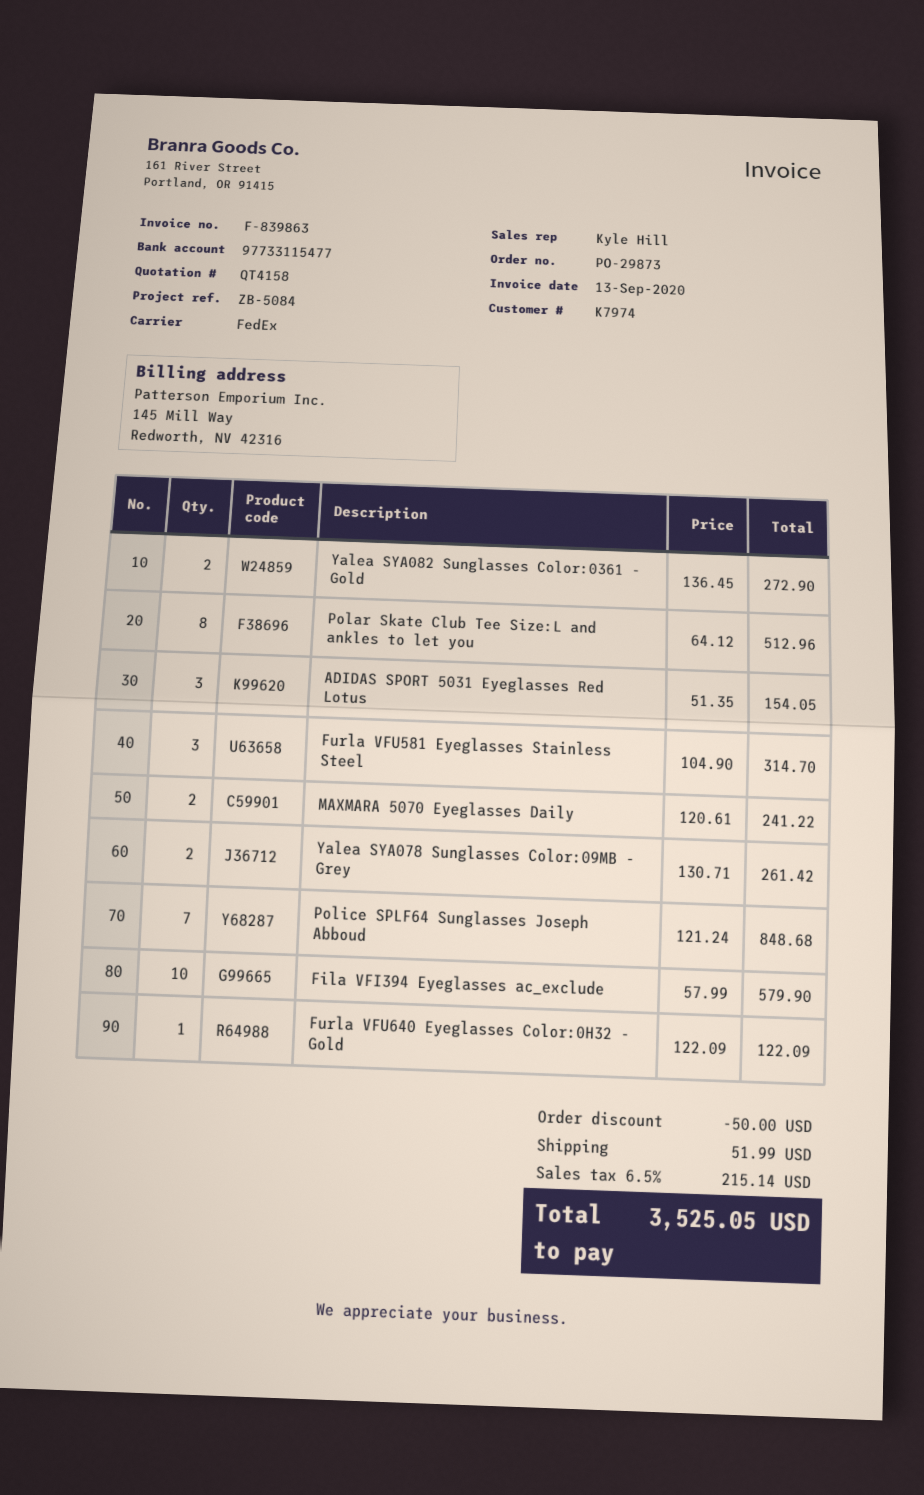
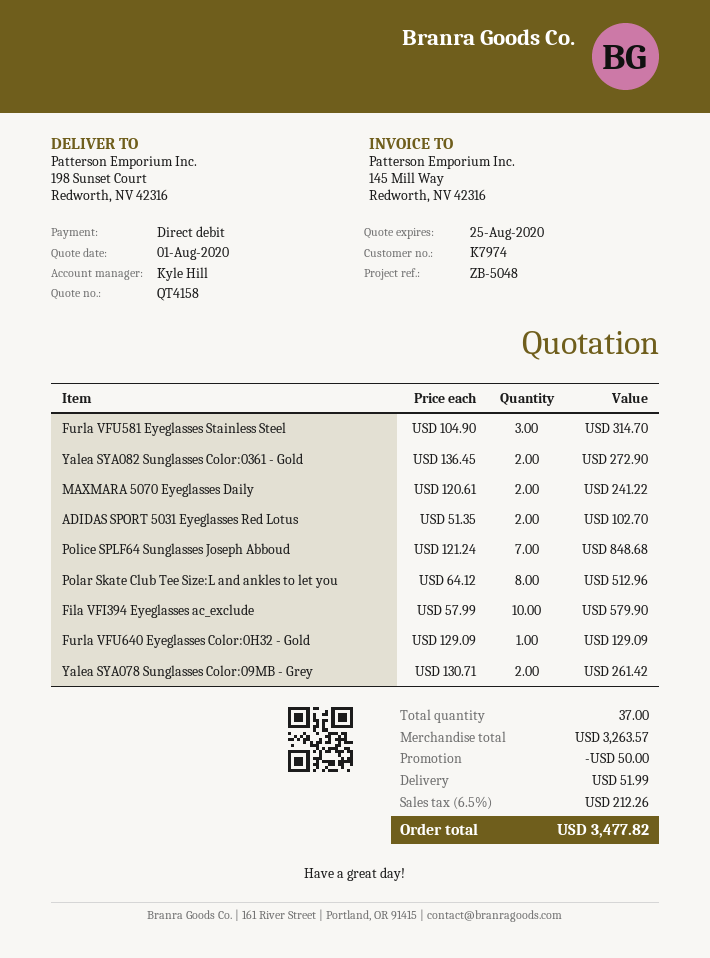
reference: ZB-5084 -> ZB-5048
ADIDAS SPORT 5031 Eyeglasses Red Lotus: 3 x 51.35 = 154.05 -> 2 x 51.35 = 102.70
Furla VFU640 Eyeglasses Color:0H32 - Gold: 1 x 122.09 = 122.09 -> 1 x 129.09 = 129.09
tax: 6.5% = 215.14 -> 6.5% = 212.26
total: 3525.05 -> 3477.82

